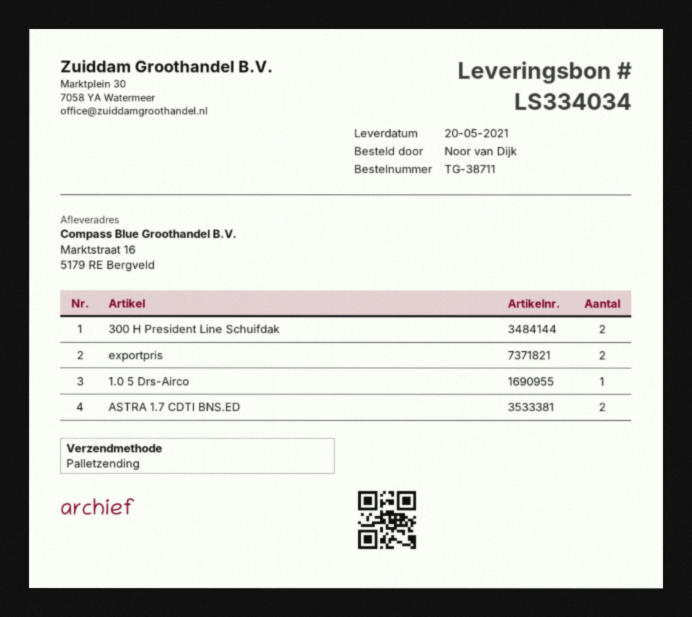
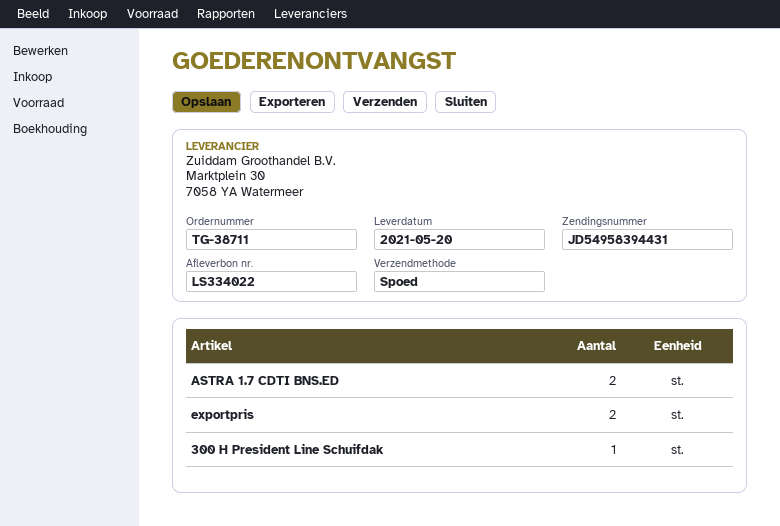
delivery note number: LS334034 -> LS334022
shipping method: pallet freight -> express
300 H President Line Schuifdak: 2 -> 1
1.0 5 Drs-Airco: 1 -> none

